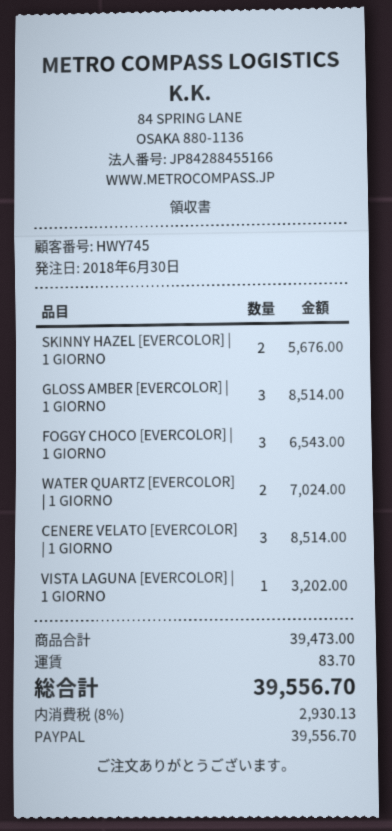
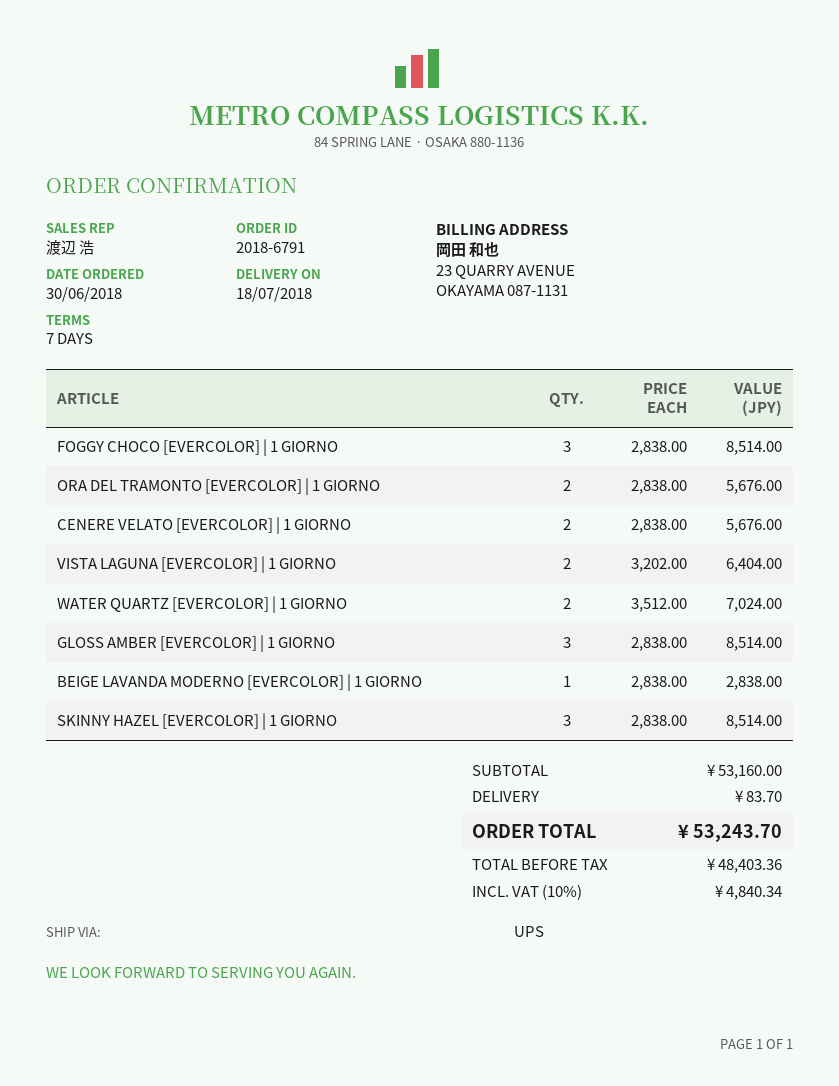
SKINNY HAZEL [EVERCOLOR] | 1 GIORNO: 2 for 5676.00 -> 3 for 8514.00
FOGGY CHOCO [EVERCOLOR] | 1 GIORNO: 3 for 6543.00 -> 3 for 8514.00
CENERE VELATO [EVERCOLOR] | 1 GIORNO: 3 for 8514.00 -> 2 for 5676.00
VISTA LAGUNA [EVERCOLOR] | 1 GIORNO: 1 for 3202.00 -> 2 for 6404.00
ORA DEL TRAMONTO [EVERCOLOR] | 1 GIORNO: none -> 2 for 5676.00
BEIGE LAVANDA MODERNO [EVERCOLOR] | 1 GIORNO: none -> 1 for 2838.00
subtotal: 39473.00 -> 53160.00
tax: 8% = 2930.13 -> 10% = 4840.34
total: 39556.70 -> 53243.70

